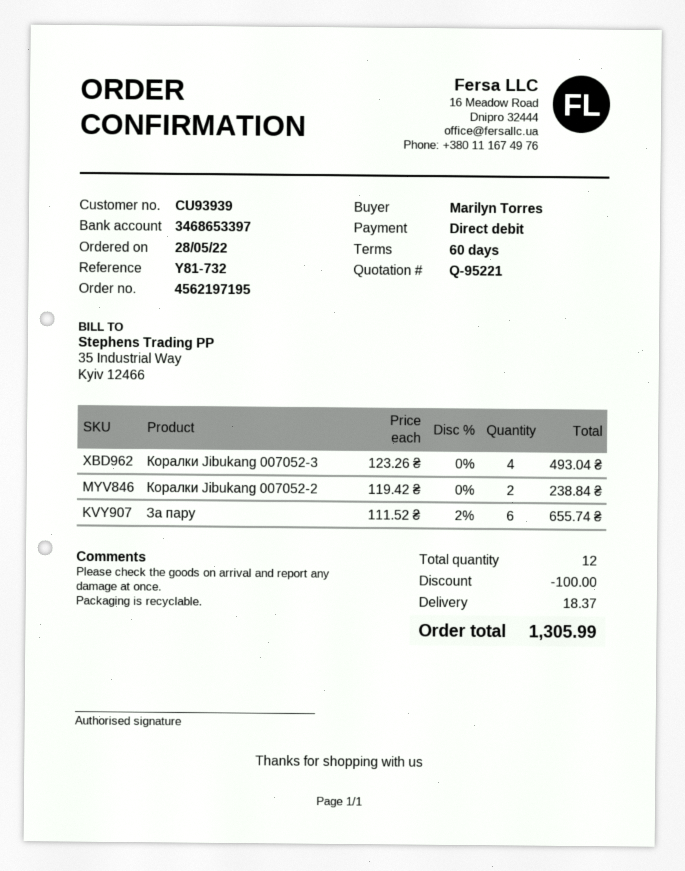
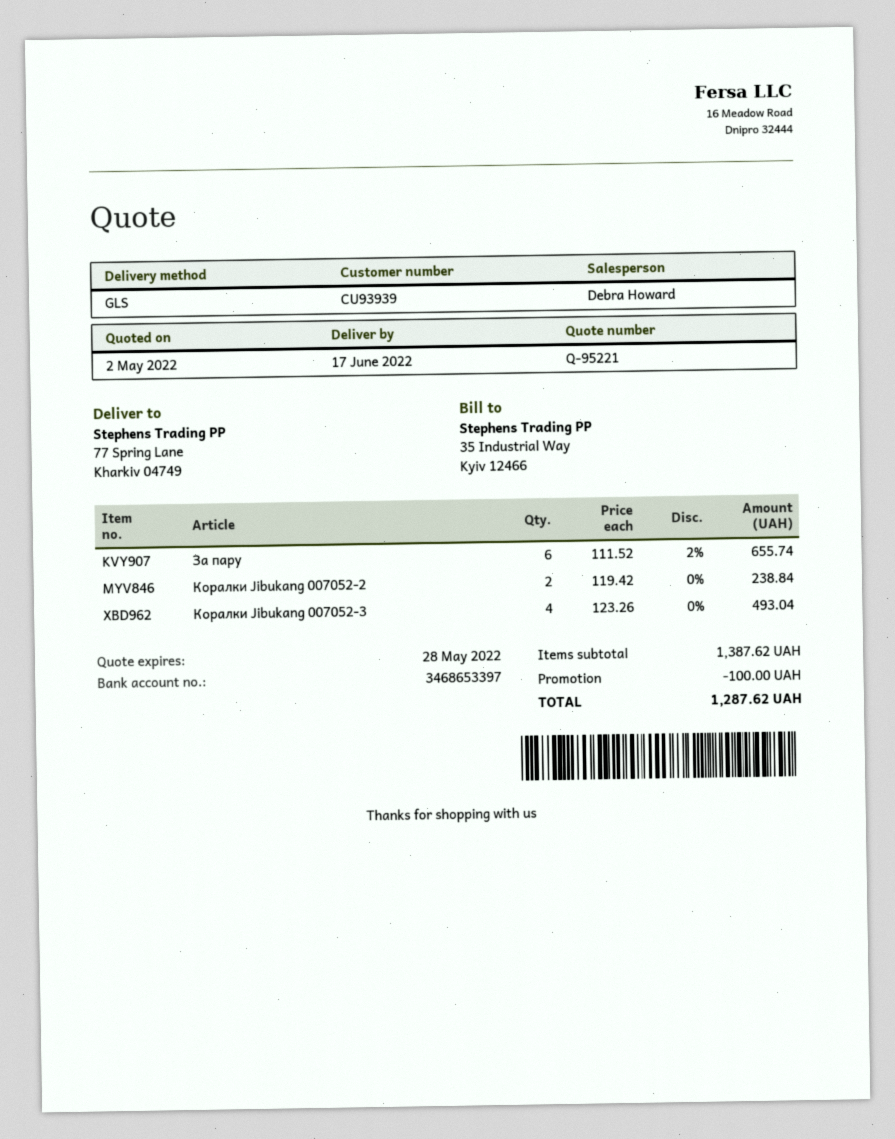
shipping: 18.37 -> none
total: 1305.99 -> 1287.62

